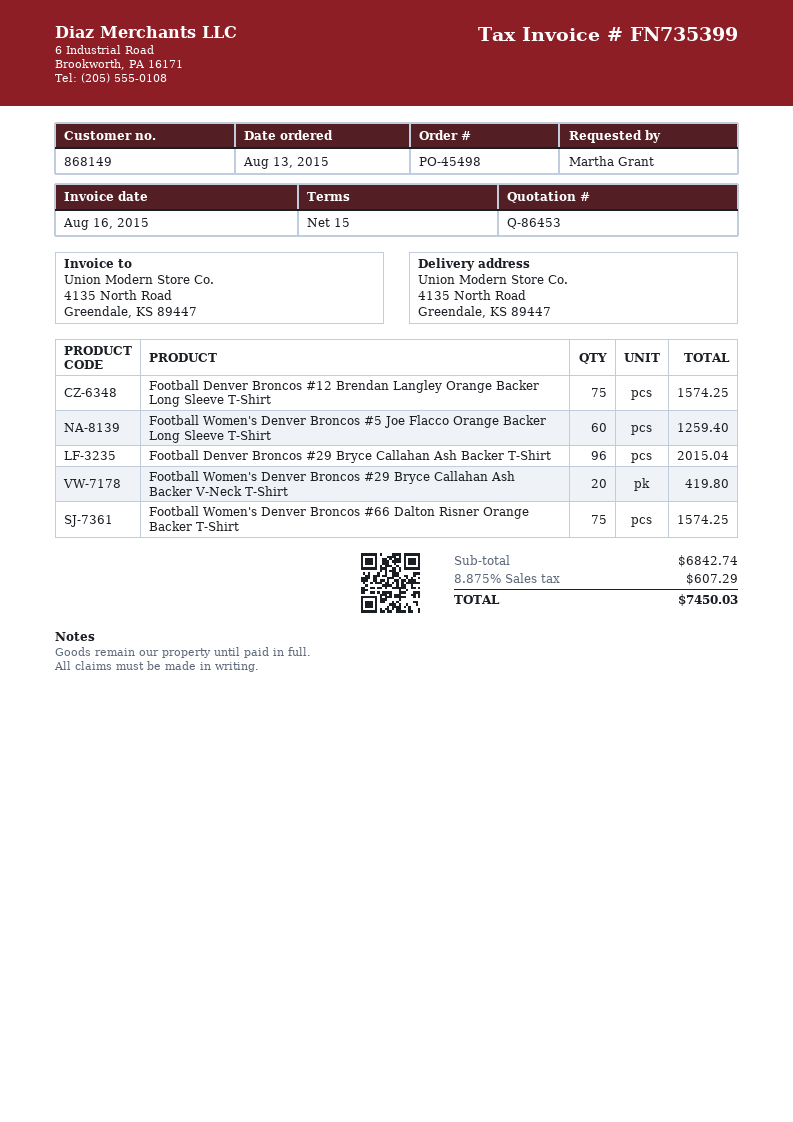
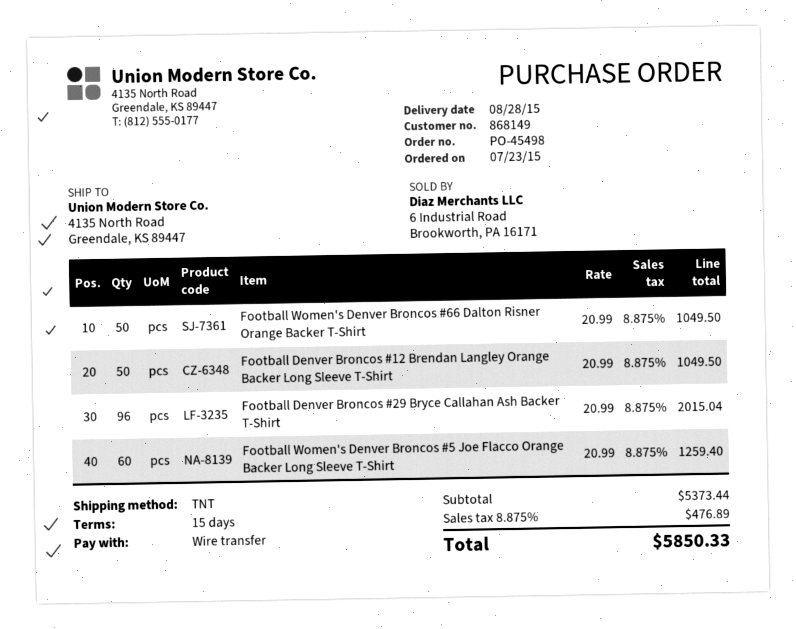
order date: 2015-08-13 -> 2015-07-23
Football Denver Broncos #12 Brendan Langley Orange Backer Long Sleeve T-Shirt: 75 for 1574.25 -> 50 for 1049.50
Football Women's Denver Broncos #29 Bryce Callahan Ash Backer V-Neck T-Shirt: 20 for 419.80 -> none
Football Women's Denver Broncos #66 Dalton Risner Orange Backer T-Shirt: 75 for 1574.25 -> 50 for 1049.50
subtotal: 6842.74 -> 5373.44
tax: 8.875% = 607.29 -> 8.875% = 476.89
total: 7450.03 -> 5850.33

